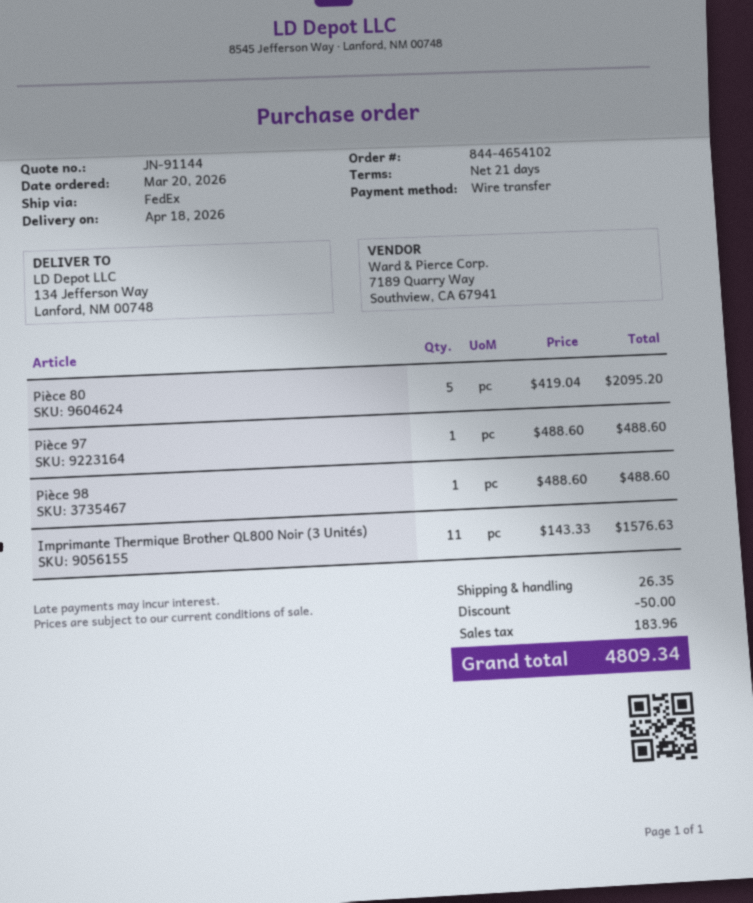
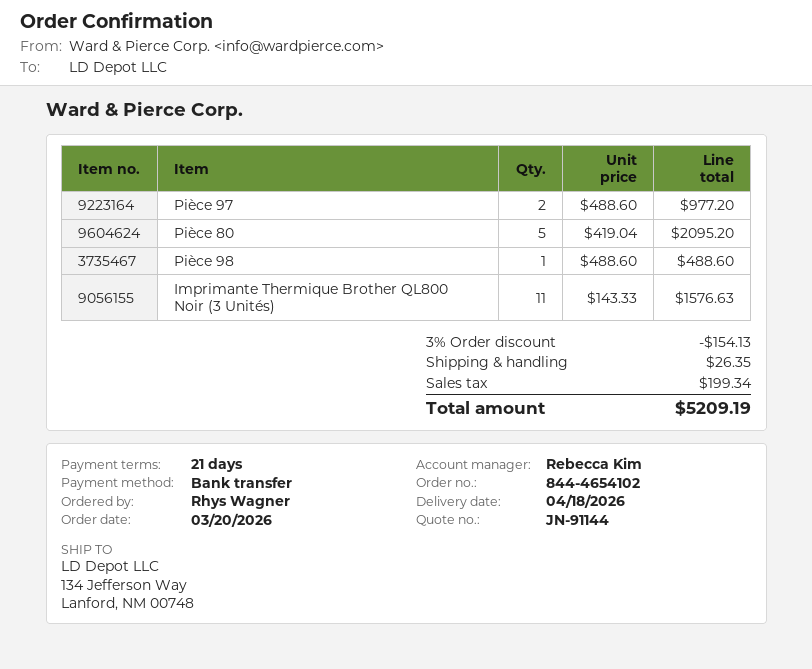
Pièce 97: 1 x 488.60 = 488.60 -> 2 x 488.60 = 977.20
discount: 50.00 -> 154.13
tax: 183.96 -> 199.34
total: 4809.34 -> 5209.19

